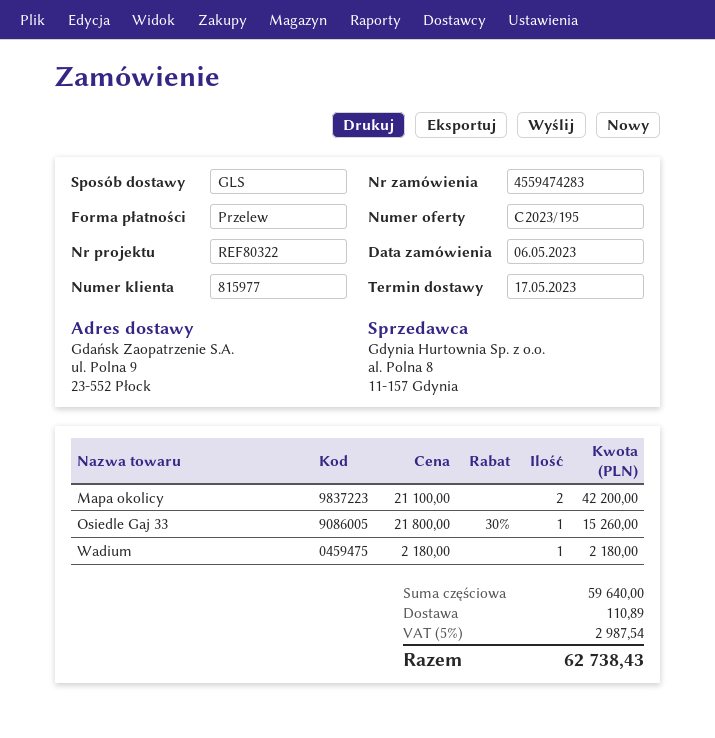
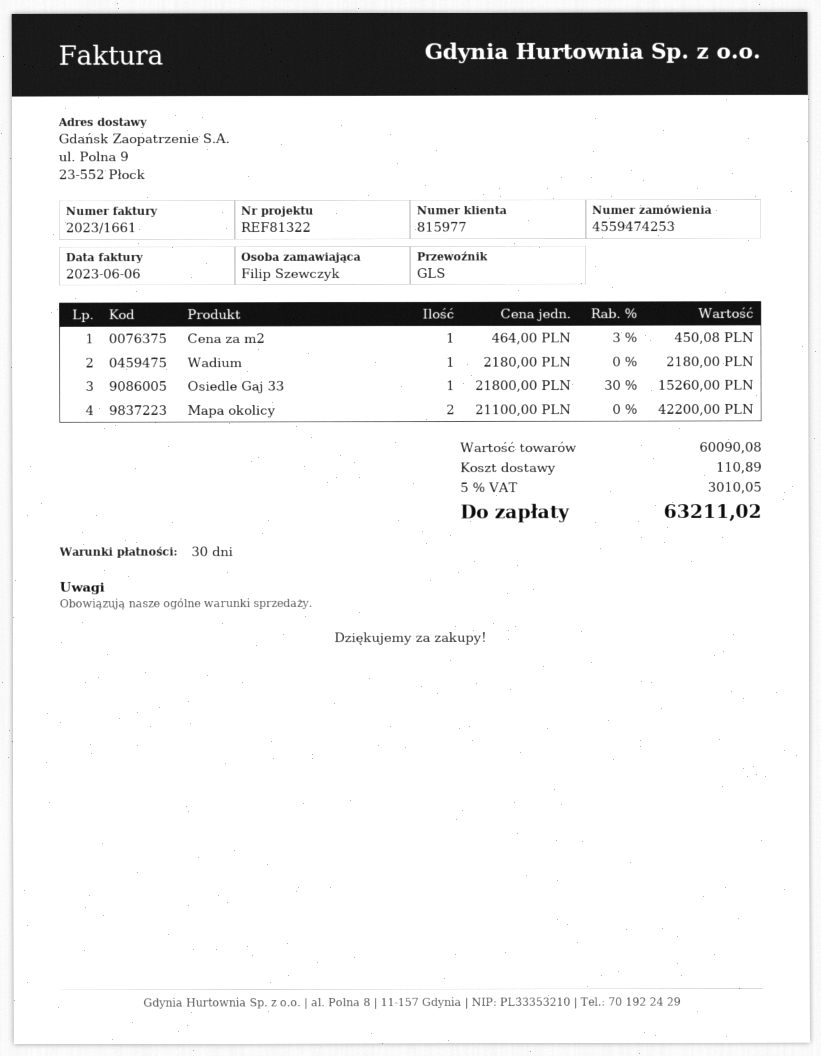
order number: 4559474283 -> 4559474253
reference: REF80322 -> REF81322
Cena za m2: none -> 1 x 464.00 - 3% = 450.08
subtotal: 59640.00 -> 60090.08
tax: 5% = 2987.54 -> 5% = 3010.05
total: 62738.43 -> 63211.02

